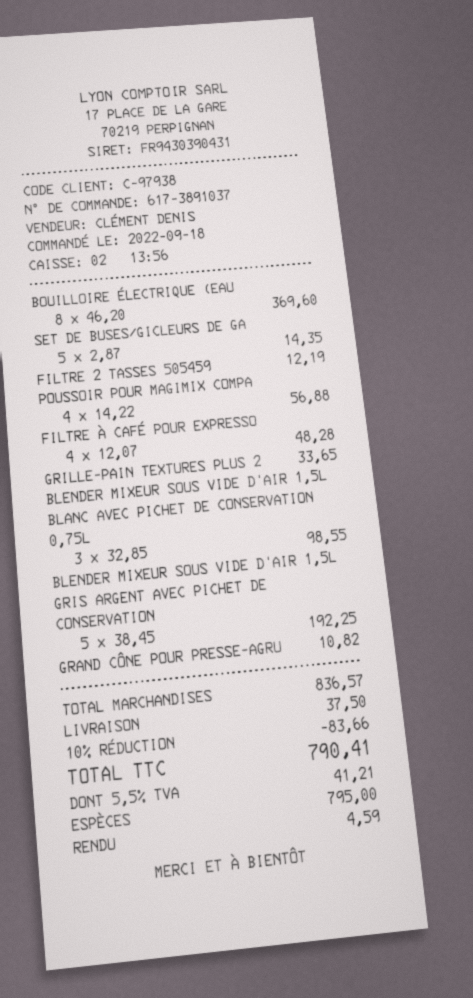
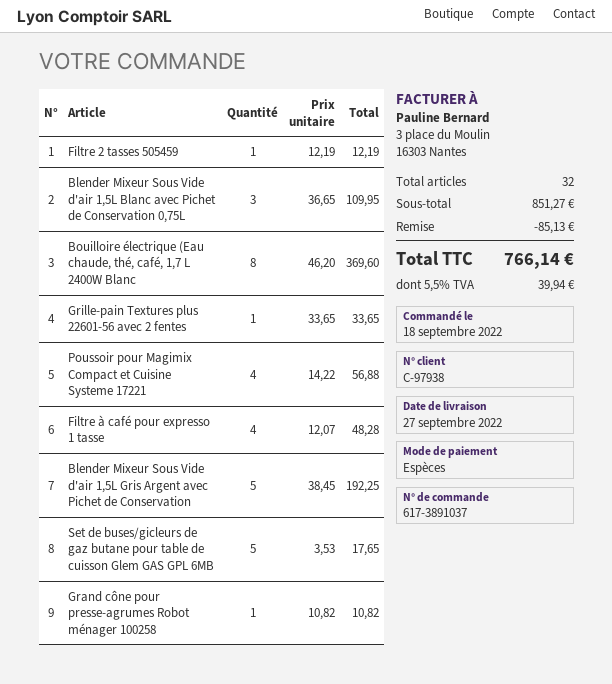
SET DE BUSES/GICLEURS DE GA: 5 x 2.87 = 14.35 -> 5 x 3.53 = 17.65
BLENDER MIXEUR SOUS VIDE D'AIR 1,5L BLANC AVEC PICHET DE CONSERVATION 0,75L: 3 x 32.85 = 98.55 -> 3 x 36.65 = 109.95
subtotal: 836.57 -> 851.27
discount: 83.66 -> 85.13
shipping: 37.50 -> none
tax: 5.5% = 41.21 -> 5.5% = 39.94
total: 790.41 -> 766.14

